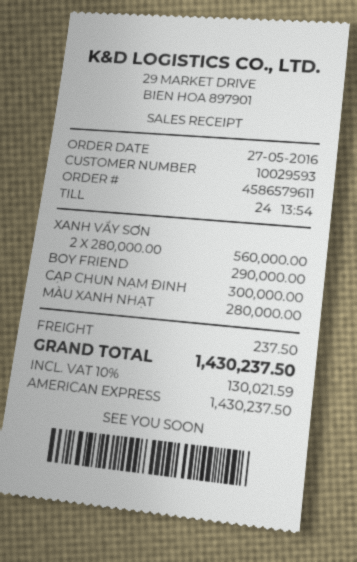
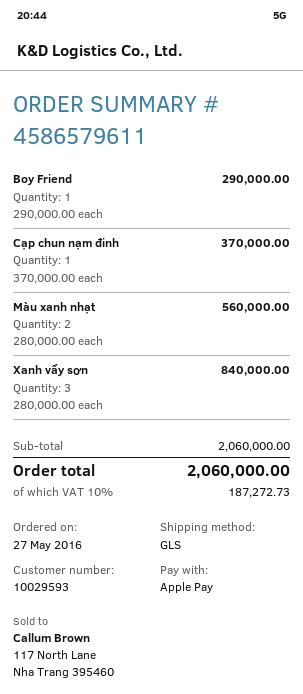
payment method: American Express -> Apple Pay
XANH VẨY SƠN: 2 x 280000.00 = 560000.00 -> 3 x 280000.00 = 840000.00
CẠP CHUN NẠM ĐINH: 1 x 300000.00 = 300000.00 -> 1 x 370000.00 = 370000.00
MÀU XANH NHẠT: 1 x 280000.00 = 280000.00 -> 2 x 280000.00 = 560000.00
shipping: 237.50 -> none
tax: 10% = 130021.59 -> 10% = 187272.73
total: 1430237.50 -> 2060000.00

